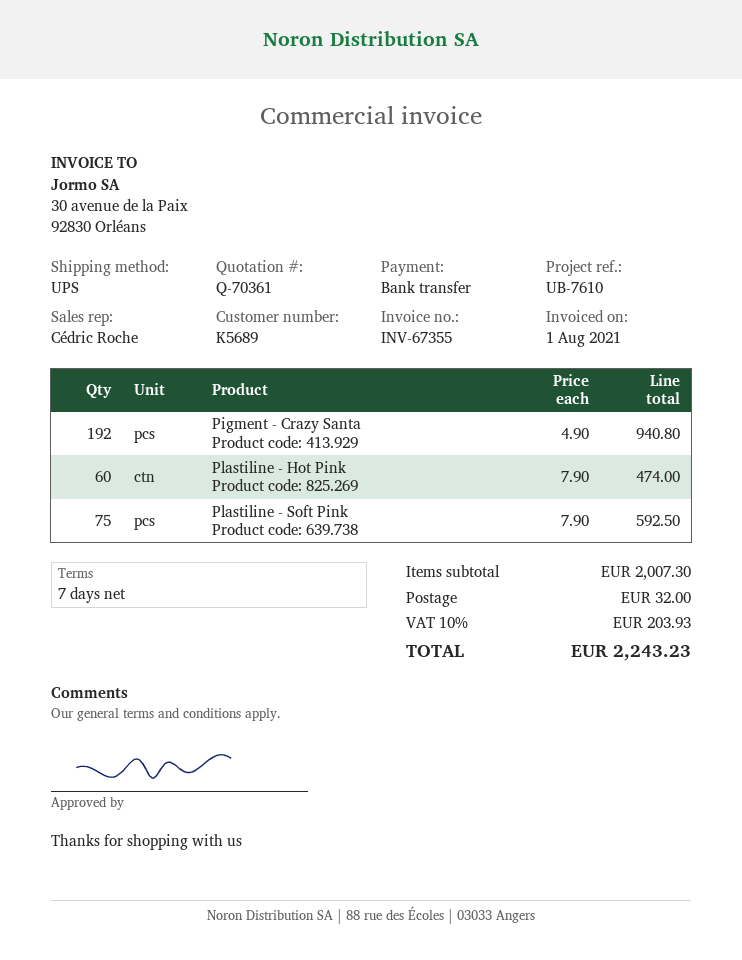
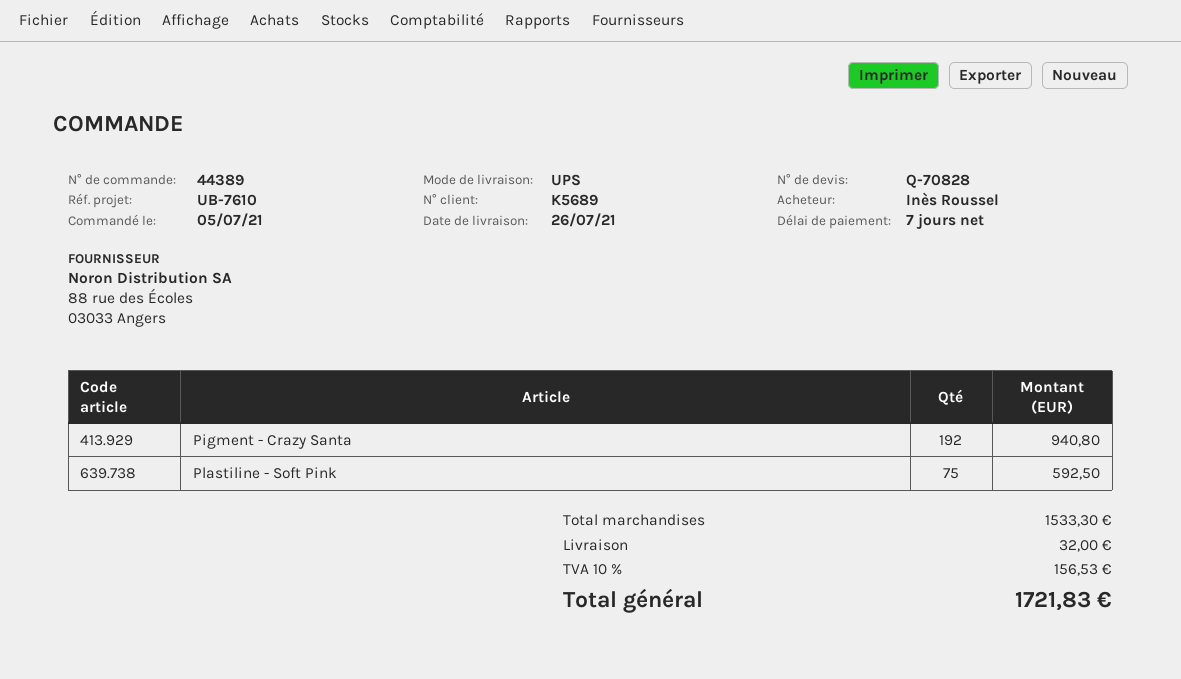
quote number: Q-70361 -> Q-70828
Plastiline - Hot Pink: 60 for 474.00 -> none
subtotal: 2007.30 -> 1533.30
tax: 10% = 203.93 -> 10% = 156.53
total: 2243.23 -> 1721.83

